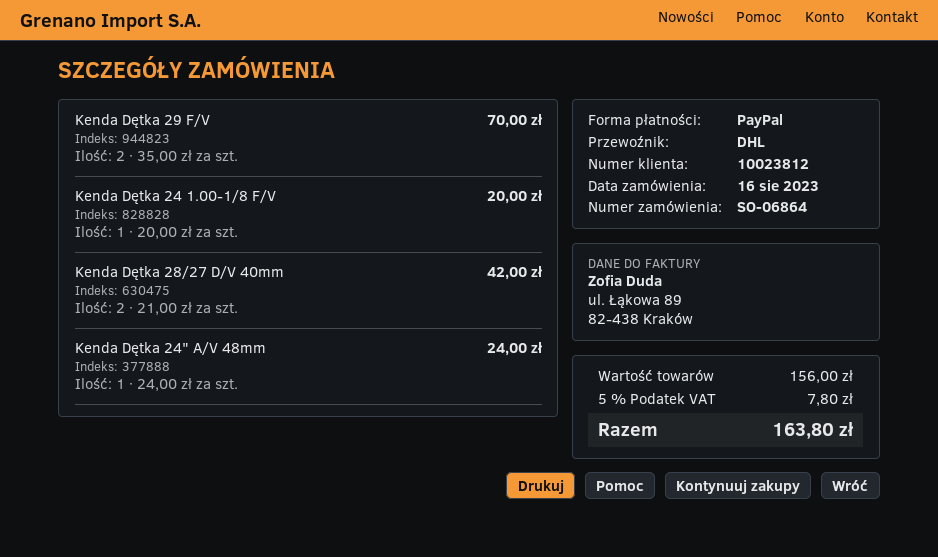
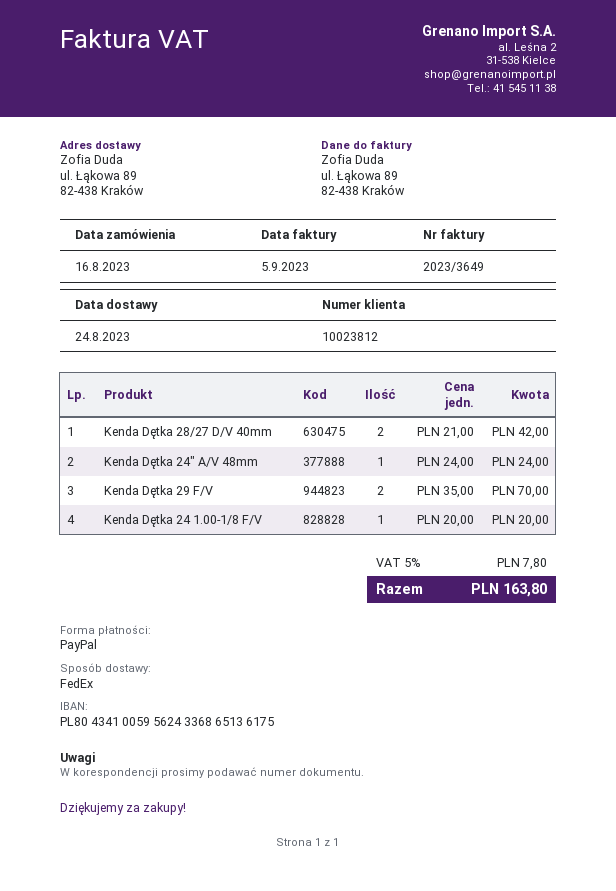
shipping method: DHL -> FedEx

